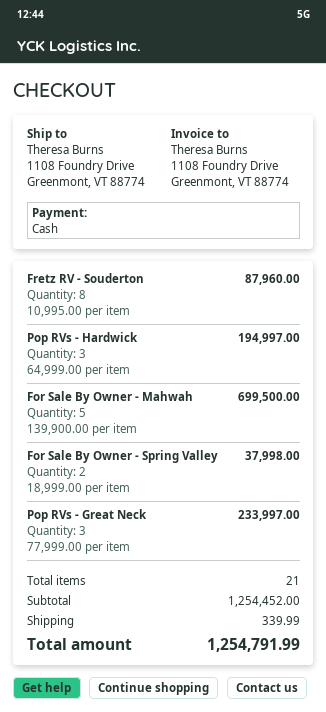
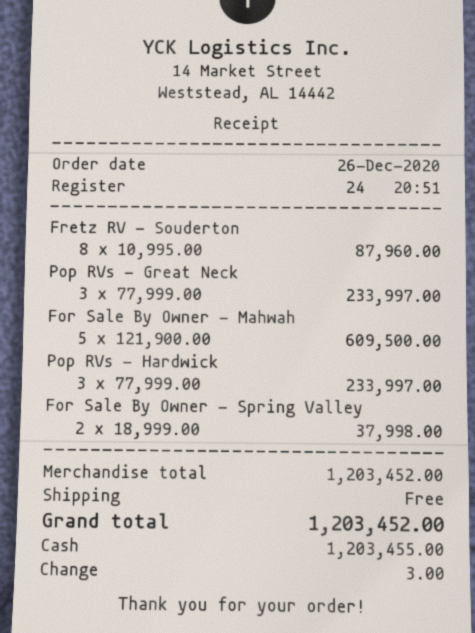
Pop RVs - Hardwick: 3 x 64999.00 = 194997.00 -> 3 x 77999.00 = 233997.00
For Sale By Owner - Mahwah: 5 x 139900.00 = 699500.00 -> 5 x 121900.00 = 609500.00
subtotal: 1254452.00 -> 1203452.00
shipping: 339.99 -> 0.00
total: 1254791.99 -> 1203452.00

